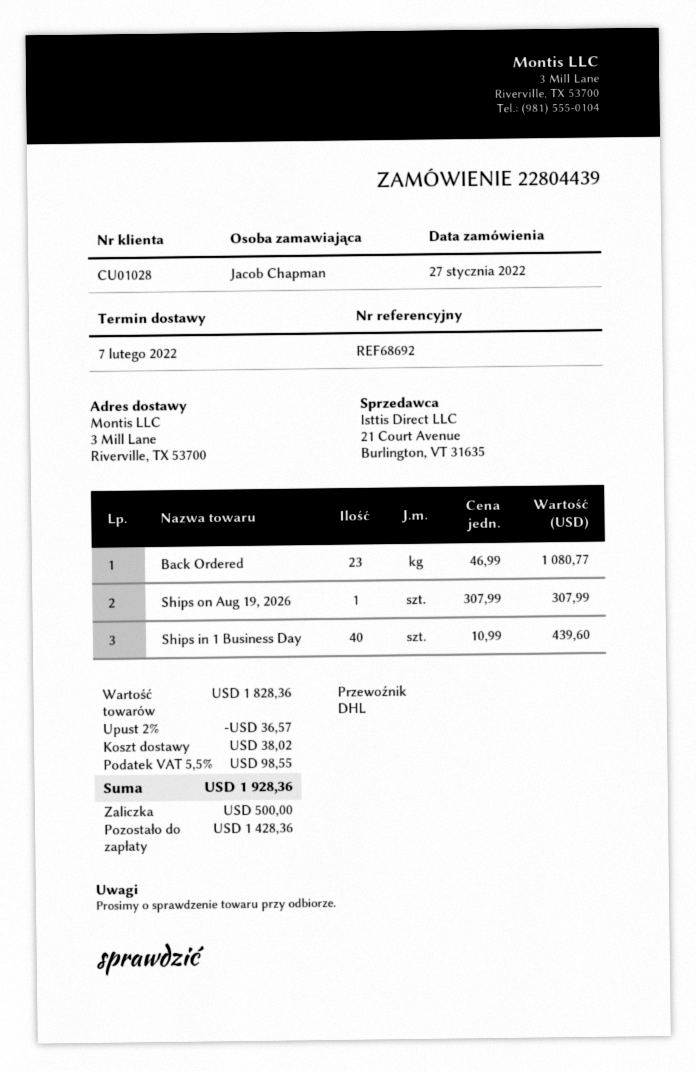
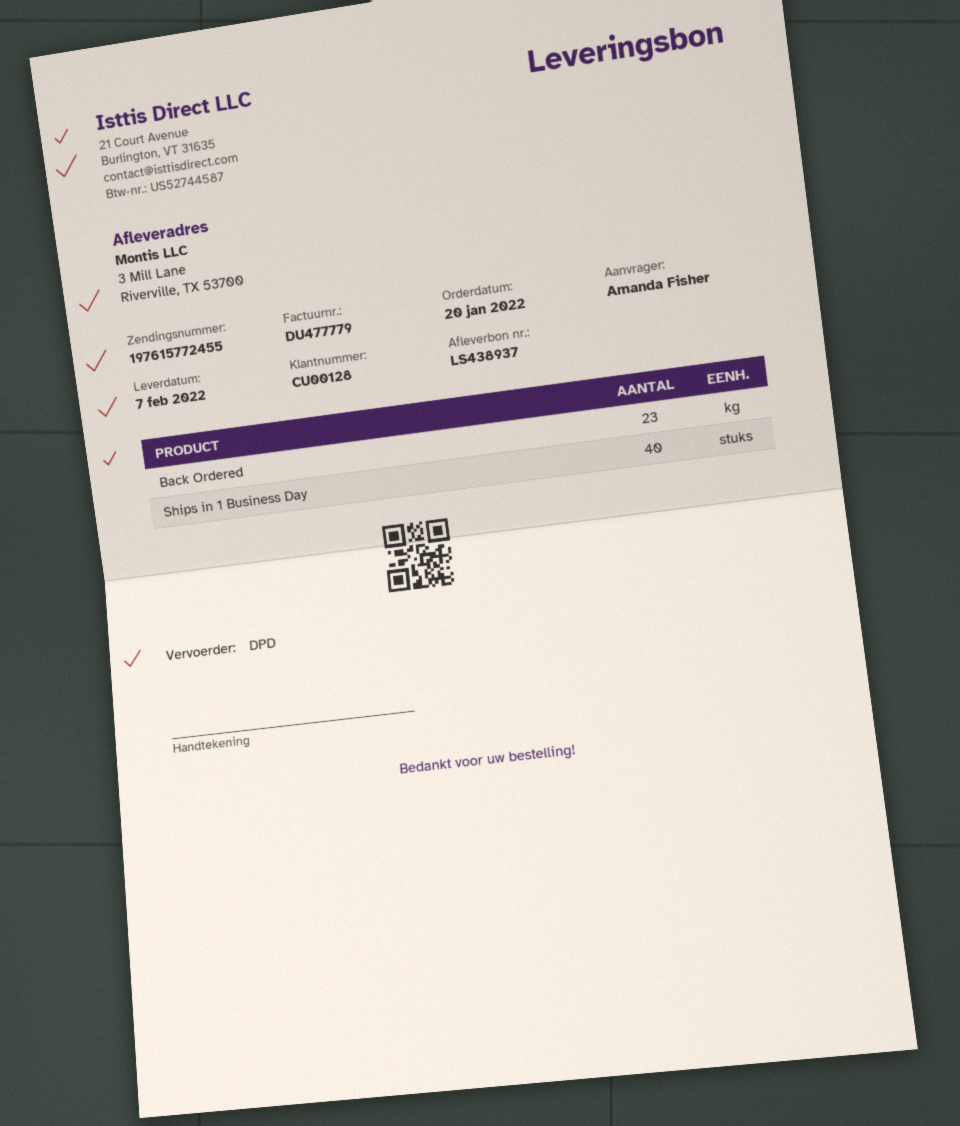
order date: 2022-01-27 -> 2022-01-20
customer number: CU01028 -> CU00128
ordered by: Jacob Chapman -> Amanda Fisher
shipping method: DHL -> DPD
Ships on Aug 19, 2026: 1 -> none

